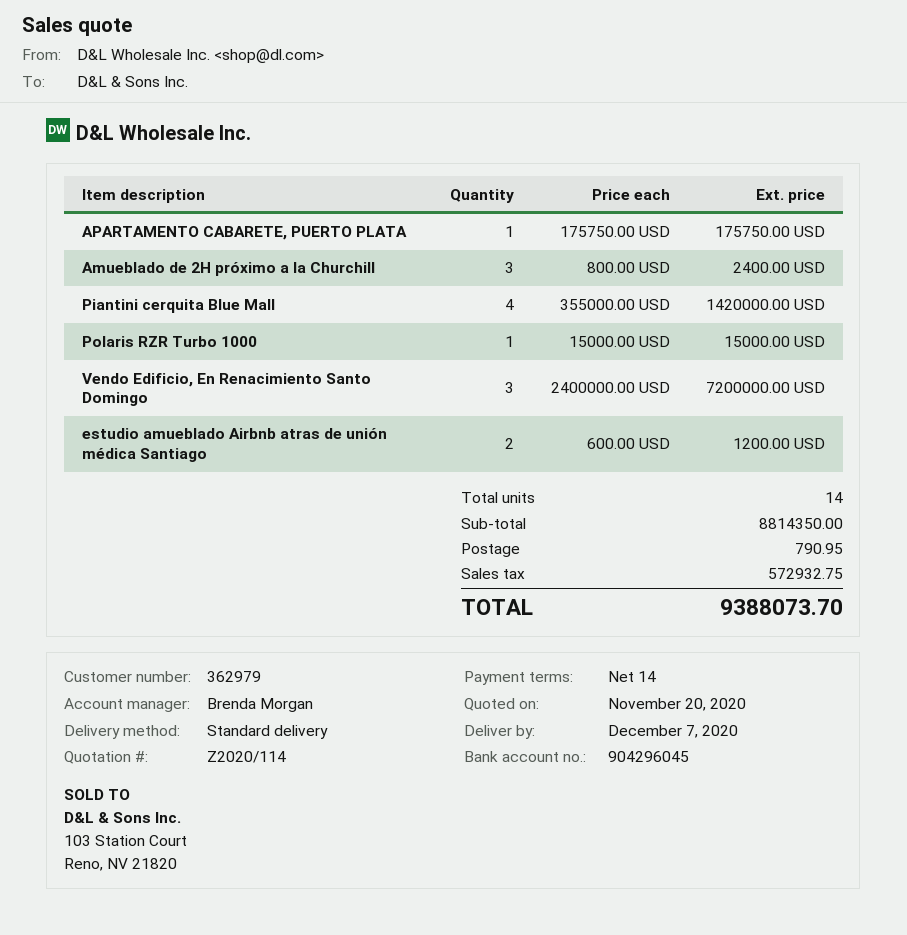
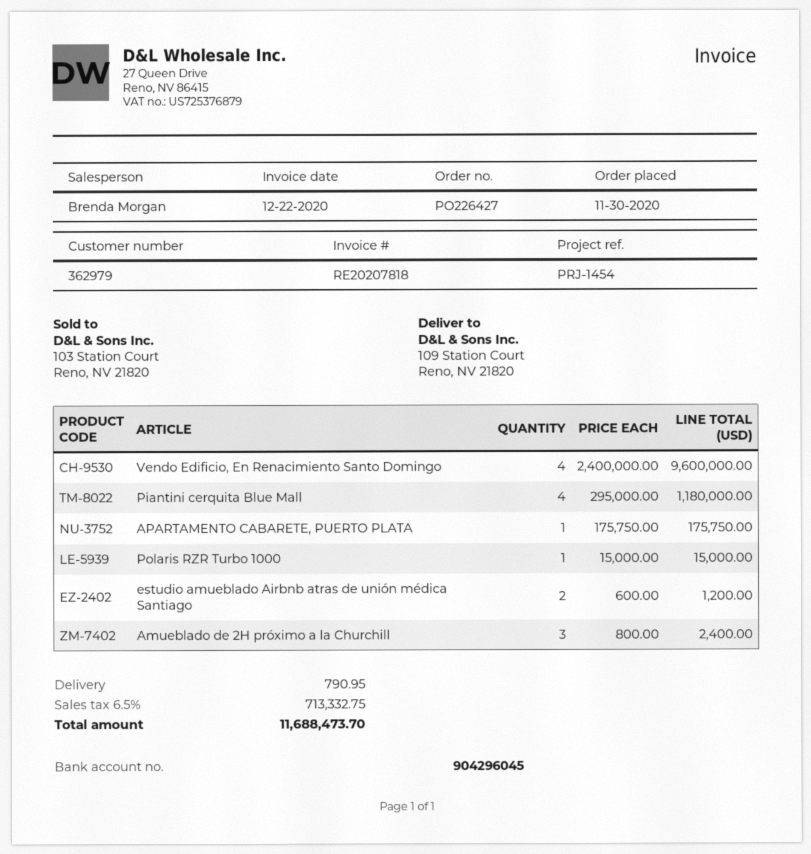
Piantini cerquita Blue Mall: 4 x 355000.00 = 1420000.00 -> 4 x 295000.00 = 1180000.00
Vendo Edificio, En Renacimiento Santo Domingo: 3 x 2400000.00 = 7200000.00 -> 4 x 2400000.00 = 9600000.00
tax: 572932.75 -> 713332.75
total: 9388073.70 -> 11688473.70

